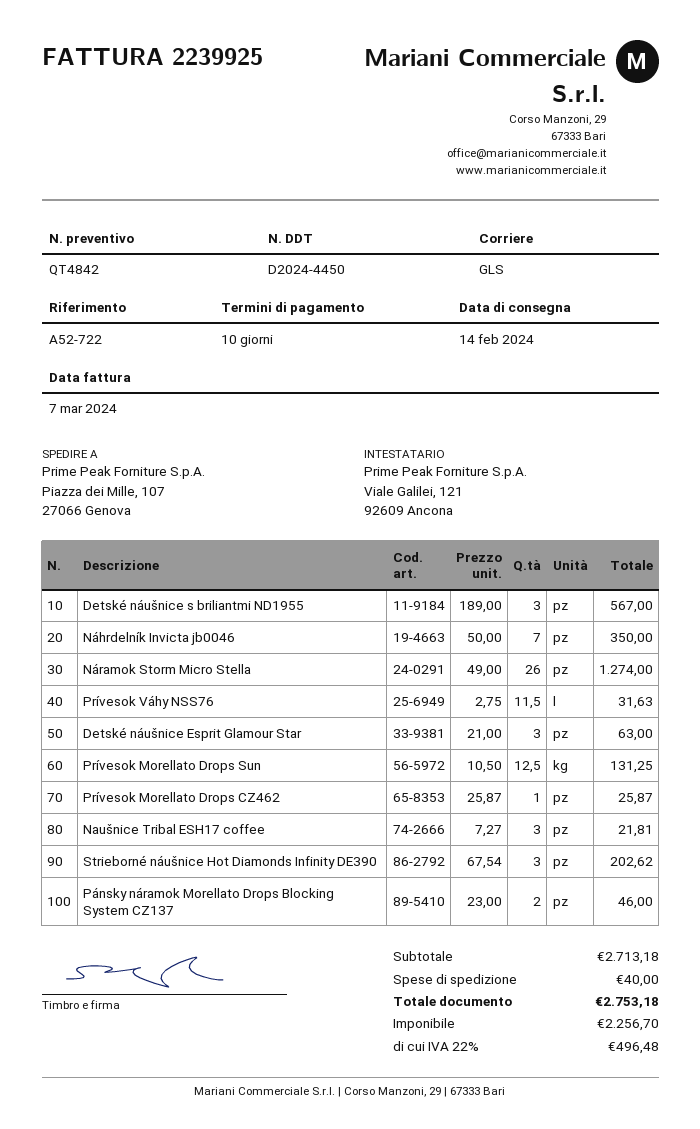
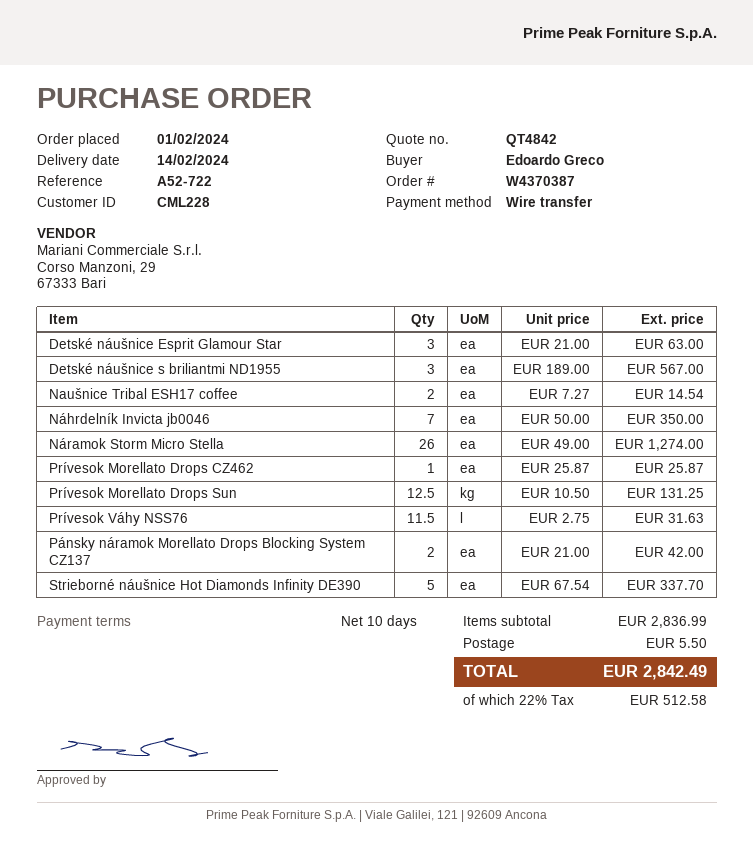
Naušnice Tribal ESH17 coffee: 3 x 7.27 = 21.81 -> 2 x 7.27 = 14.54
Strieborné náušnice Hot Diamonds Infinity DE390: 3 x 67.54 = 202.62 -> 5 x 67.54 = 337.70
Pánsky náramok Morellato Drops Blocking System CZ137: 2 x 23.00 = 46.00 -> 2 x 21.00 = 42.00
subtotal: 2713.18 -> 2836.99
shipping: 40.00 -> 5.50
tax: 22% = 496.48 -> 22% = 512.58
total: 2753.18 -> 2842.49

